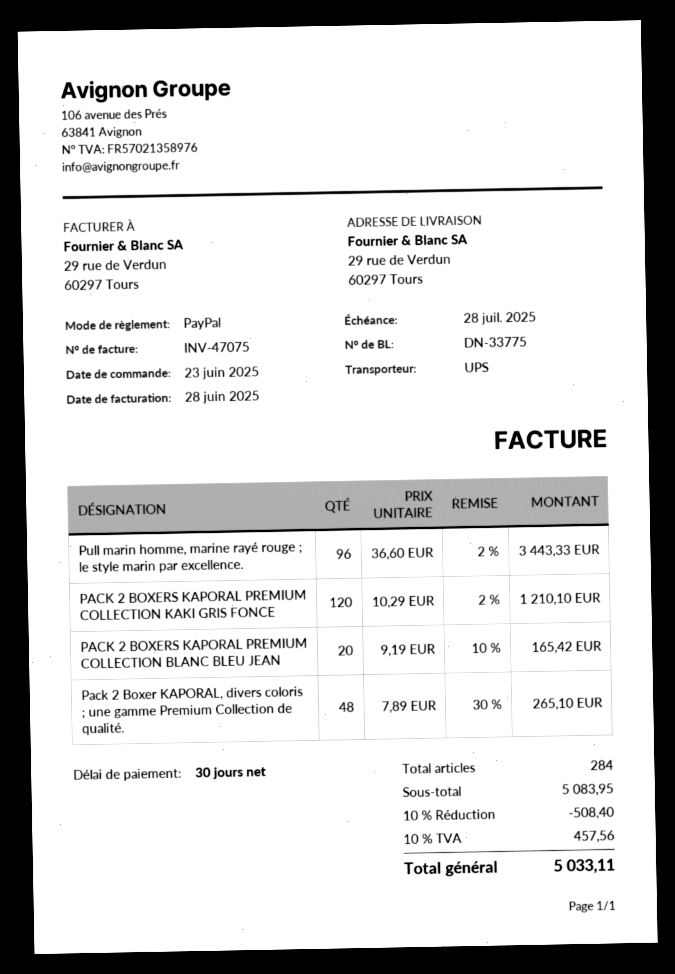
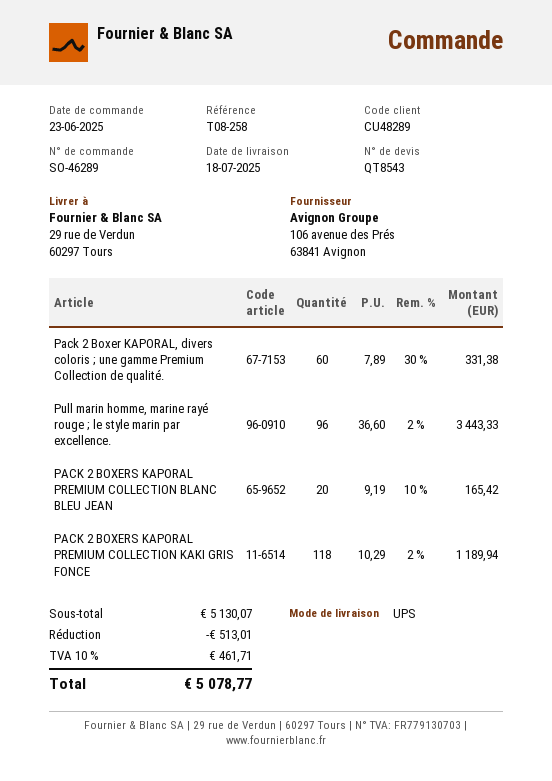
PACK 2 BOXERS KAPORAL PREMIUM COLLECTION KAKI GRIS FONCE: 120 x 10.29 - 2% = 1210.10 -> 118 x 10.29 - 2% = 1189.94
Pack 2 Boxer KAPORAL, divers coloris ; une gamme Premium Collection de qualité.: 48 x 7.89 - 30% = 265.10 -> 60 x 7.89 - 30% = 331.38
subtotal: 5083.95 -> 5130.07
discount: 508.40 -> 513.01
tax: 10% = 457.56 -> 10% = 461.71
total: 5033.11 -> 5078.77

